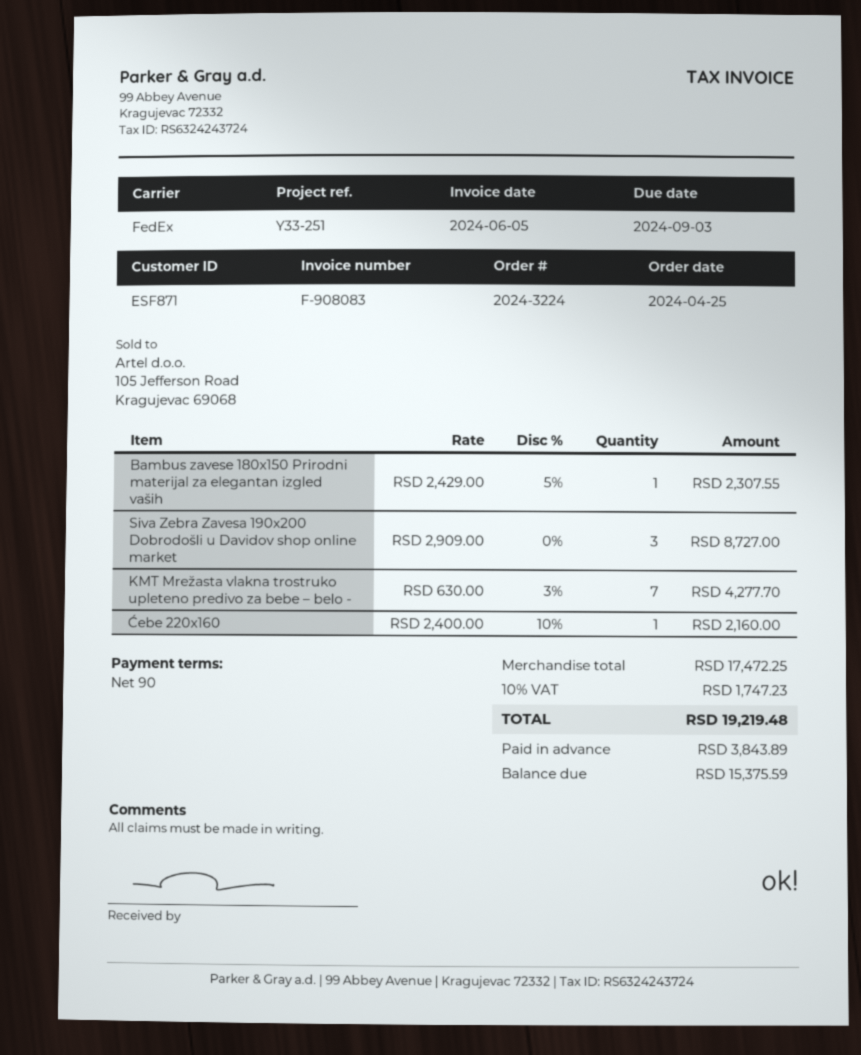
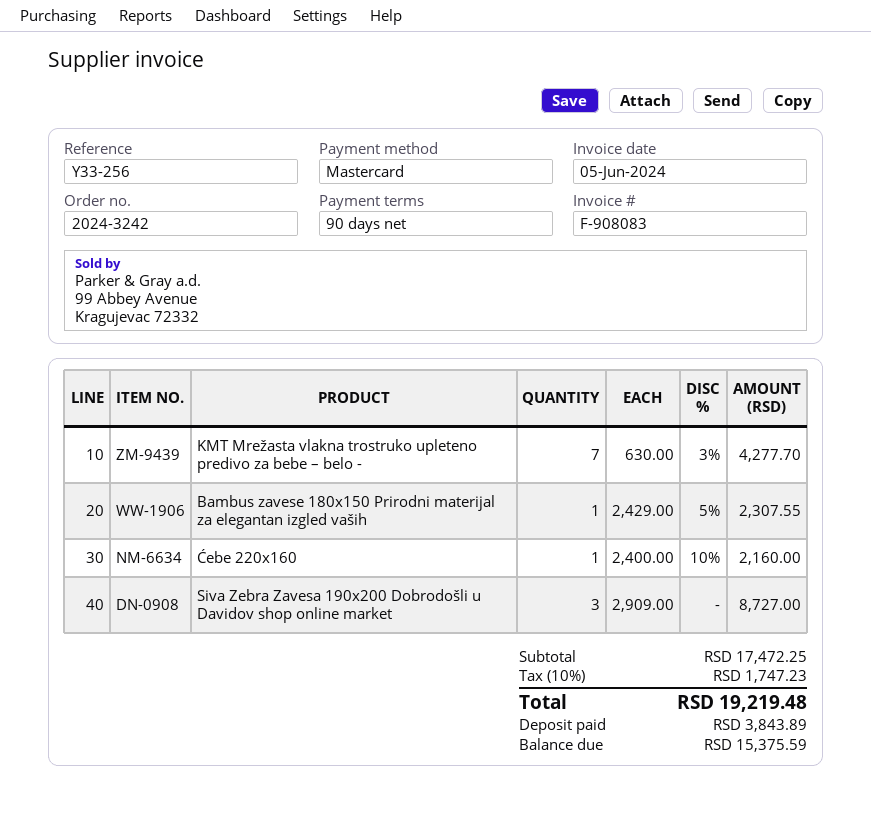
order number: 2024-3224 -> 2024-3242
reference: Y33-251 -> Y33-256

